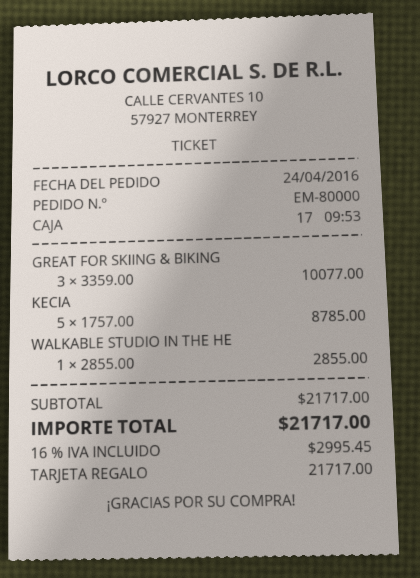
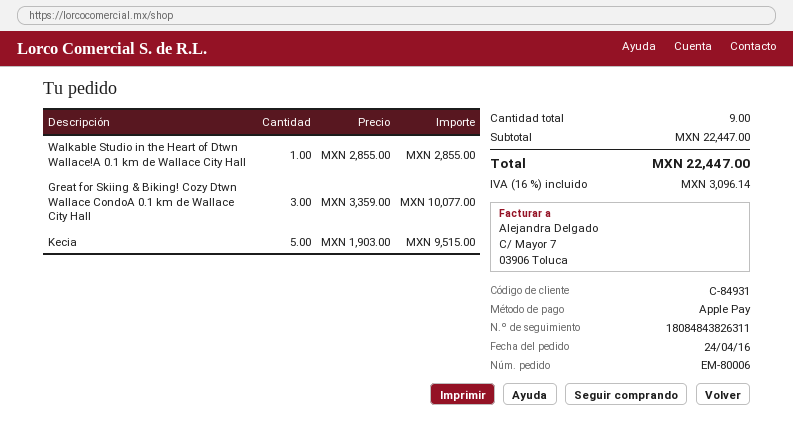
order number: EM-80000 -> EM-80006
payment method: gift card -> Apple Pay
KECIA: 5 x 1757.00 = 8785.00 -> 5 x 1903.00 = 9515.00
subtotal: 21717.00 -> 22447.00
tax: 16% = 2995.45 -> 16% = 3096.14
total: 21717.00 -> 22447.00

